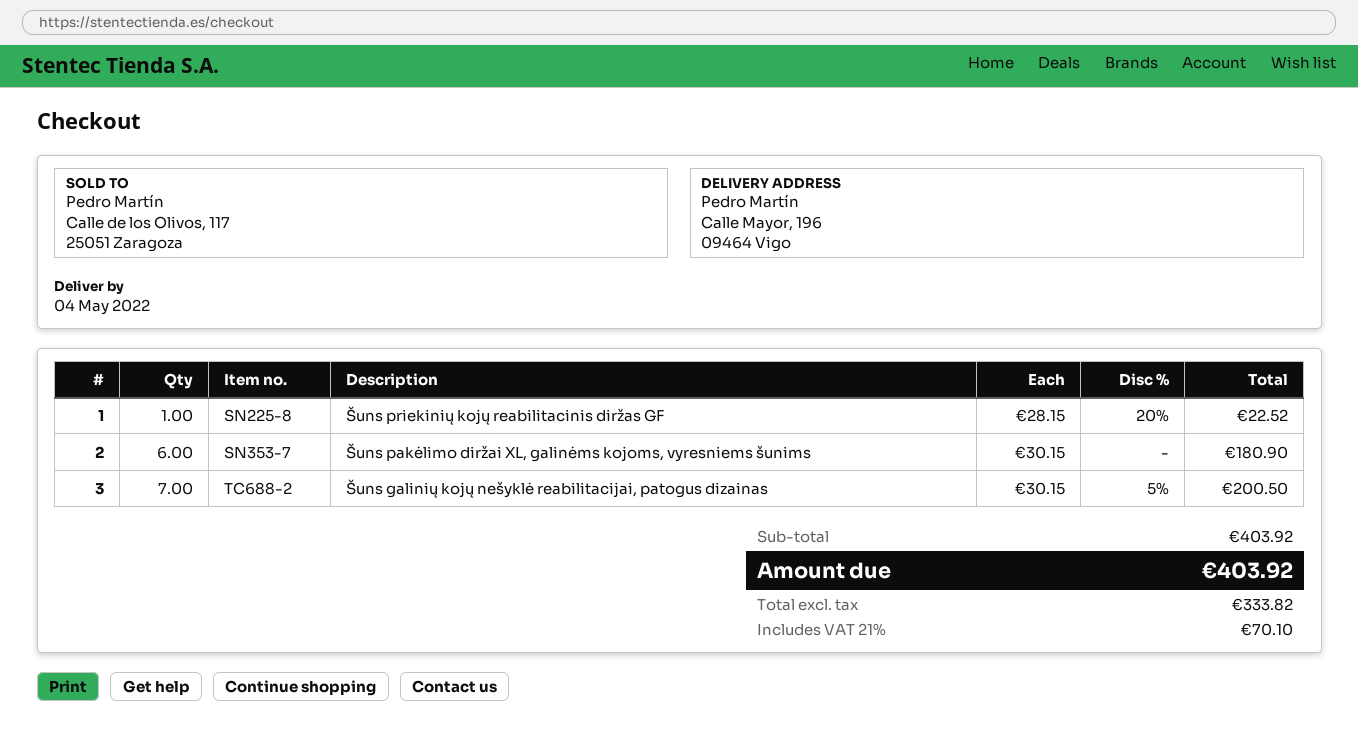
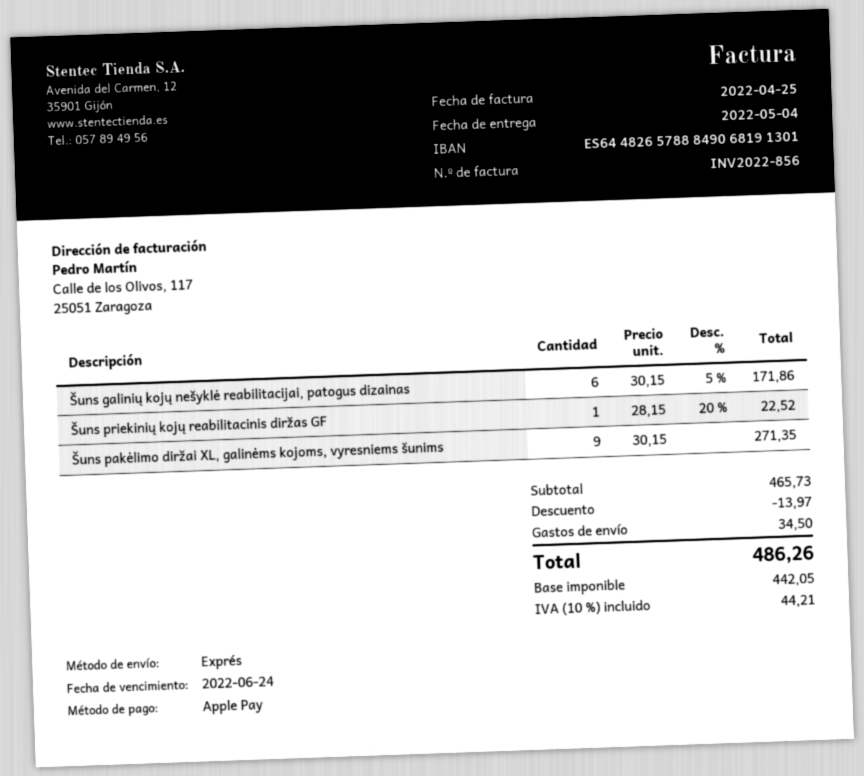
Šuns pakėlimo diržai XL, galinėms kojoms, vyresniems šunims: 6 x 30.15 = 180.90 -> 9 x 30.15 = 271.35
Šuns galinių kojų nešyklė reabilitacijai, patogus dizainas: 7 x 30.15 - 5% = 200.50 -> 6 x 30.15 - 5% = 171.86
subtotal: 403.92 -> 465.73
discount: none -> 13.97
shipping: none -> 34.50
net: 333.82 -> 442.05
tax: 21% = 70.10 -> 10% = 44.21
total: 403.92 -> 486.26

